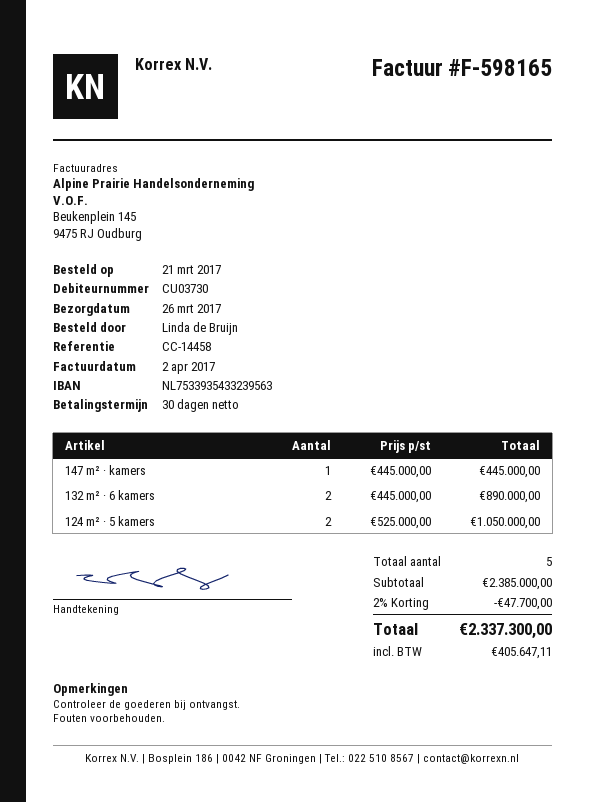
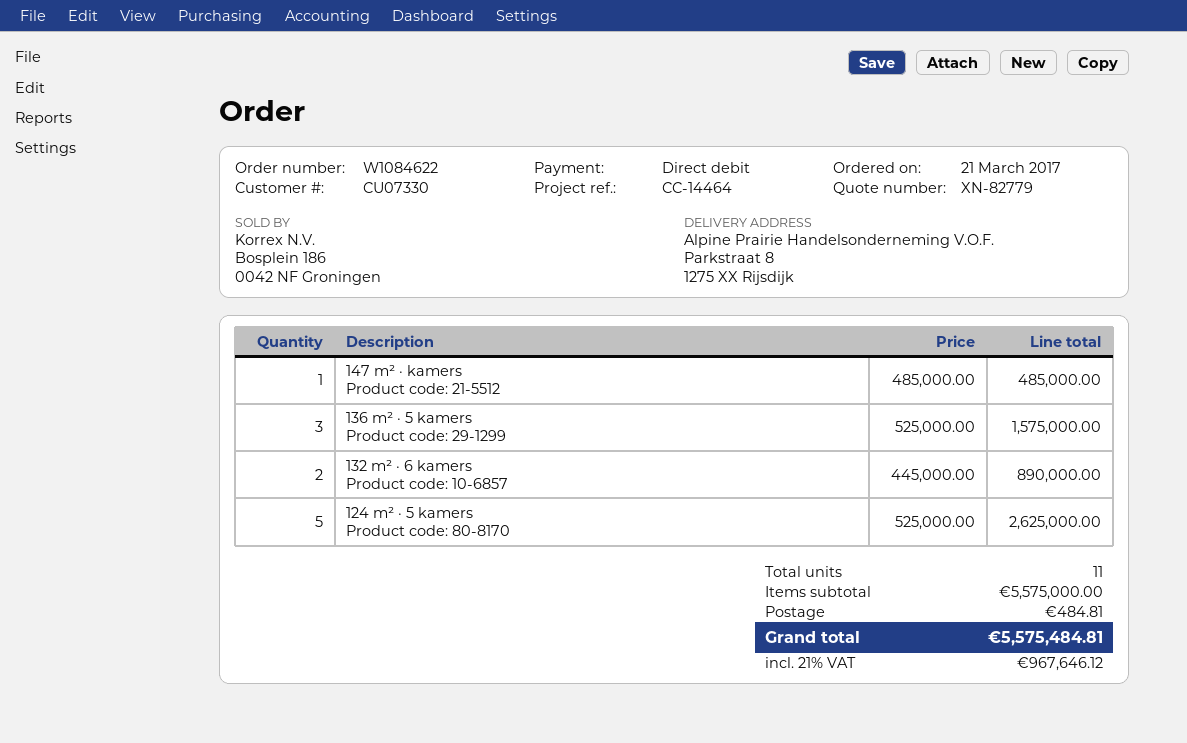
customer number: CU03730 -> CU07330
reference: CC-14458 -> CC-14464
147 m² · kamers: 1 x 445000.00 = 445000.00 -> 1 x 485000.00 = 485000.00
124 m² · 5 kamers: 2 x 525000.00 = 1050000.00 -> 5 x 525000.00 = 2625000.00
136 m² · 5 kamers: none -> 3 x 525000.00 = 1575000.00
total quantity: 5 -> 11
subtotal: 2385000.00 -> 5575000.00
discount: 2% = 47700.00 -> none
shipping: none -> 484.81
tax: 405647.11 -> 967646.12
total: 2337300.00 -> 5575484.81

